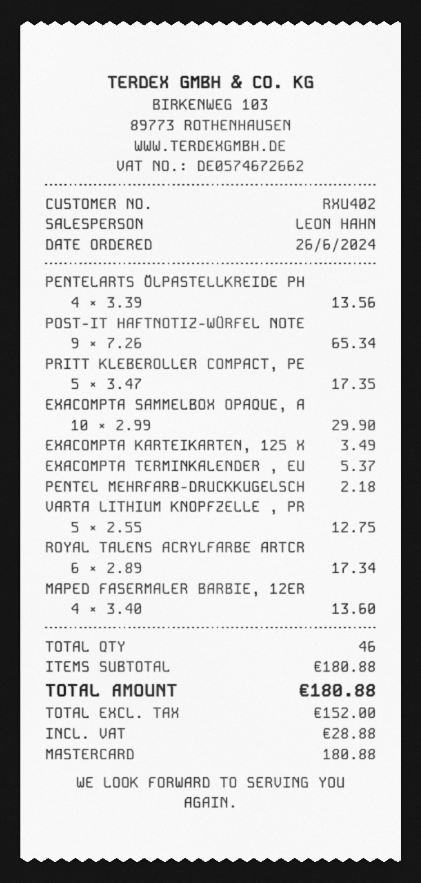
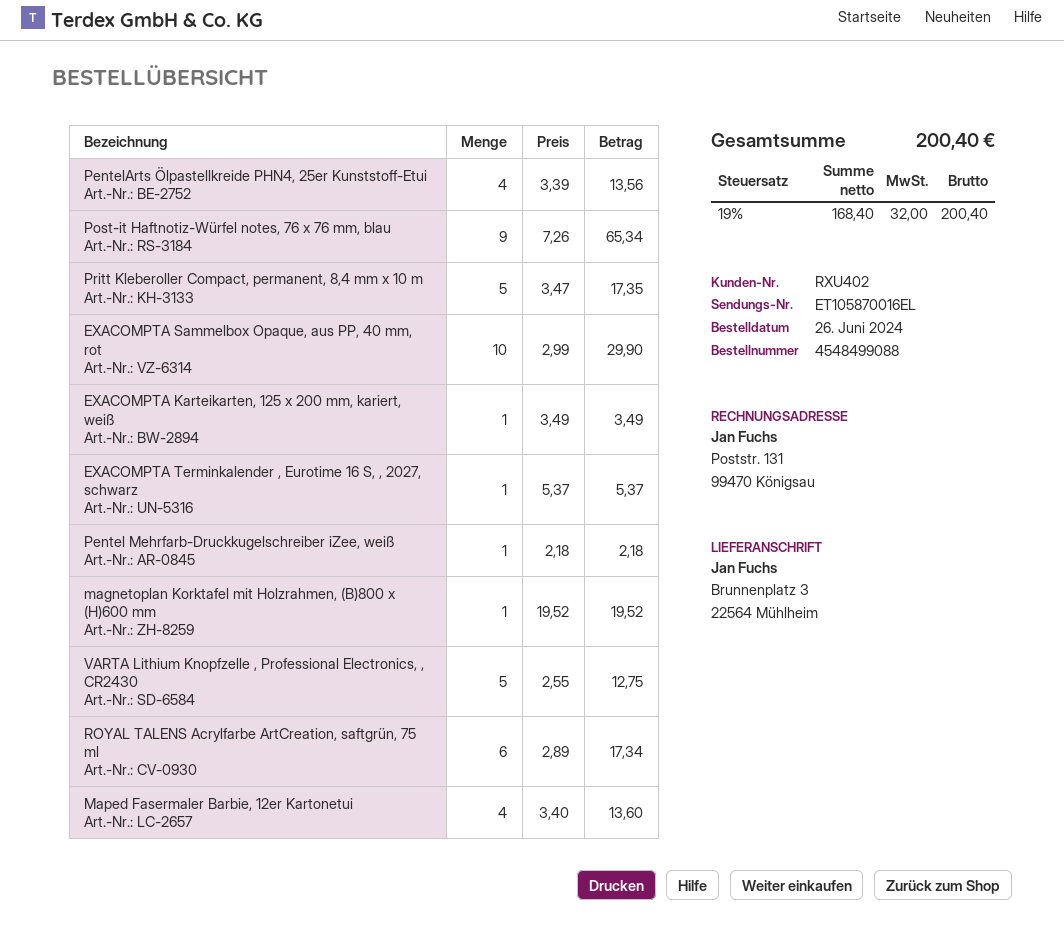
magnetoplan Korktafel mit Holzrahmen, (B)800 x (H)600 mm: none -> 1 x 19.52 = 19.52
net: 152.00 -> 168.40
tax: 28.88 -> 32.00
total: 180.88 -> 200.40

